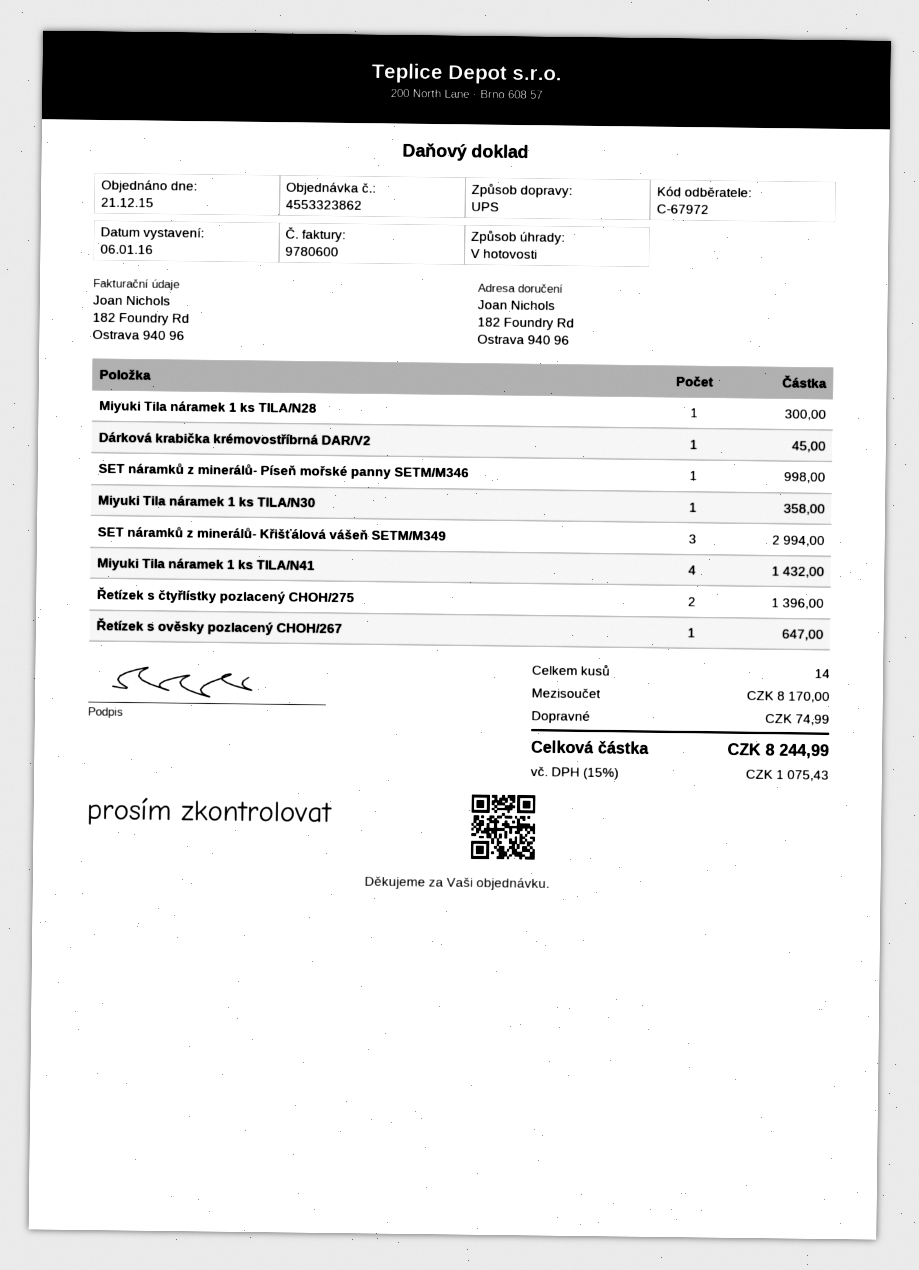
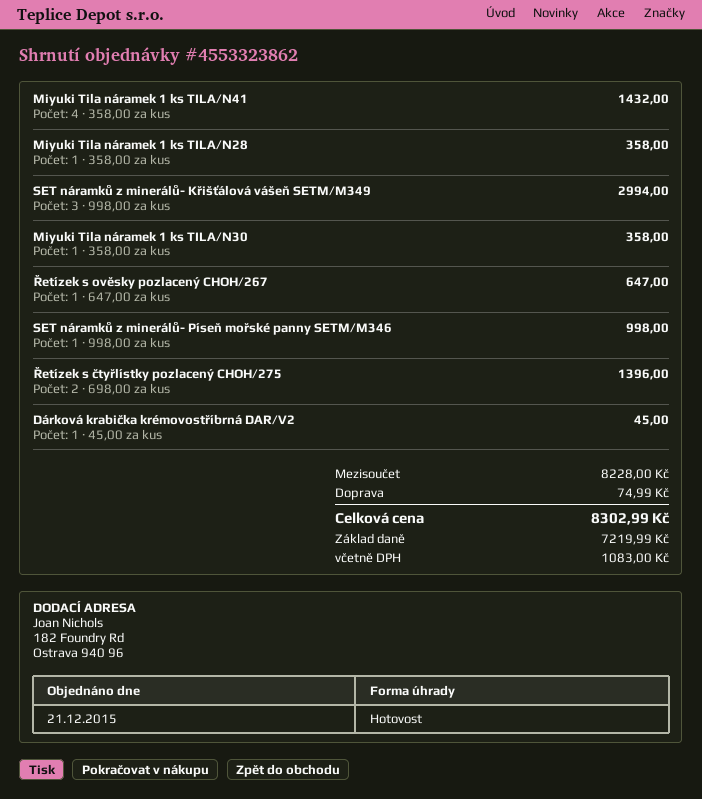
Miyuki Tila náramek 1 ks TILA/N28: 1 for 300.00 -> 1 for 358.00
subtotal: 8170.00 -> 8228.00
tax: 1075.43 -> 1083.00
total: 8244.99 -> 8302.99

